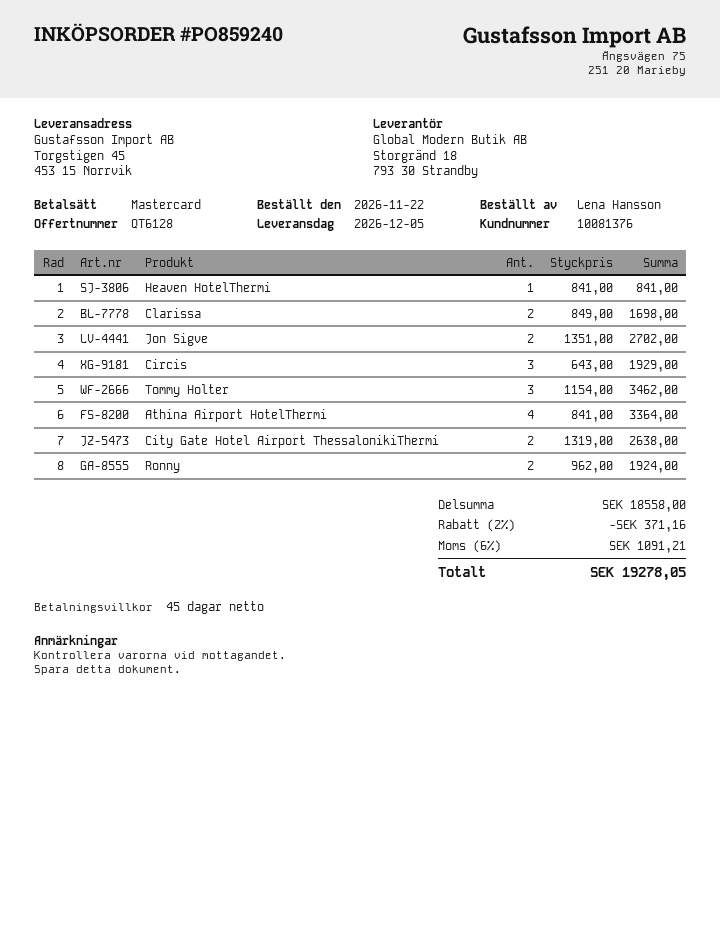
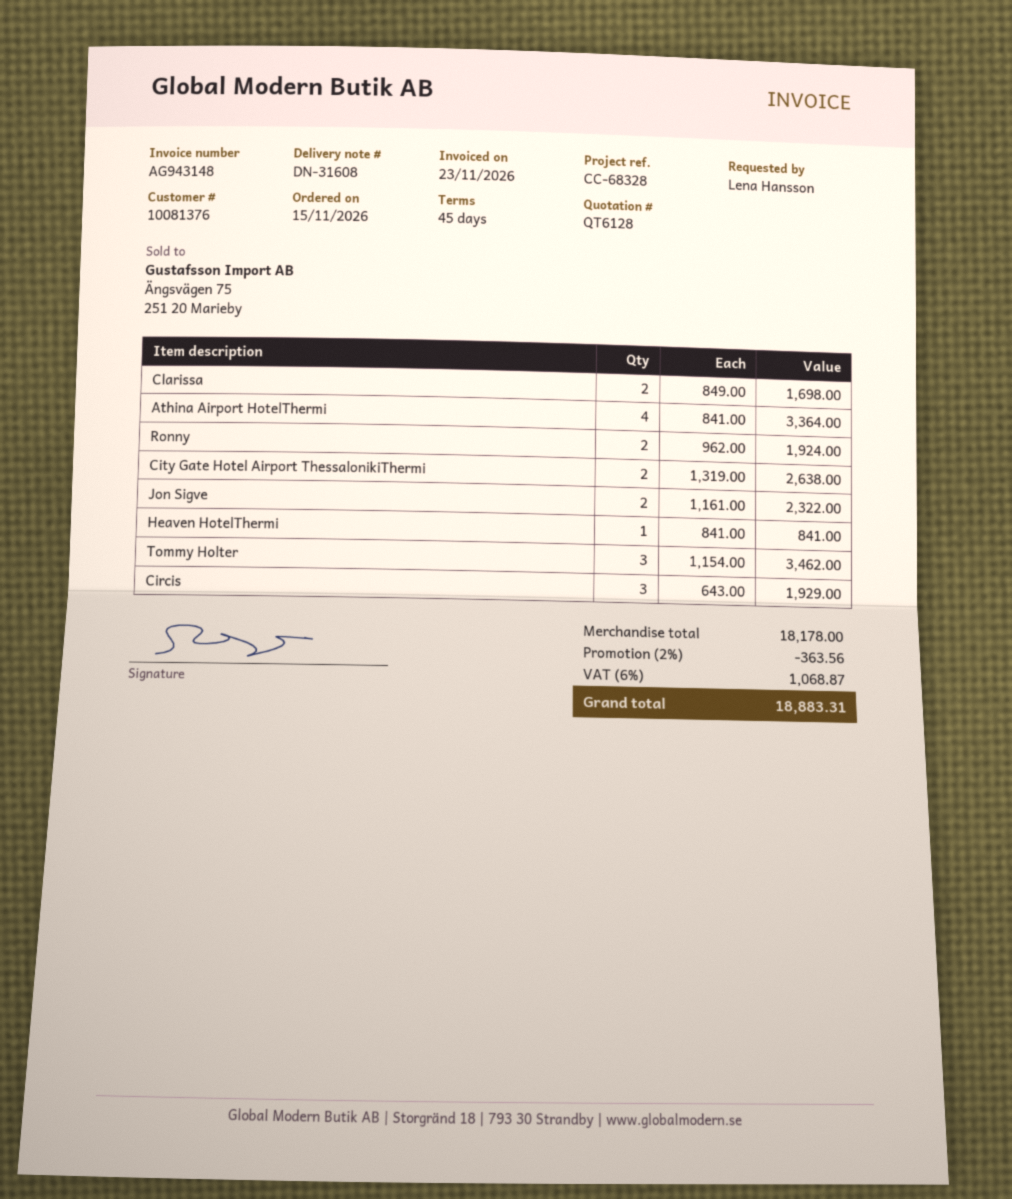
order date: 2026-11-22 -> 2026-11-15
Jon Sigve: 2 x 1351.00 = 2702.00 -> 2 x 1161.00 = 2322.00
subtotal: 18558.00 -> 18178.00
discount: 2% = 371.16 -> 2% = 363.56
tax: 6% = 1091.21 -> 6% = 1068.87
total: 19278.05 -> 18883.31

